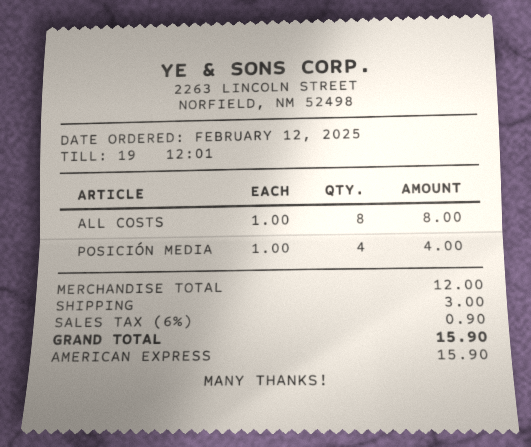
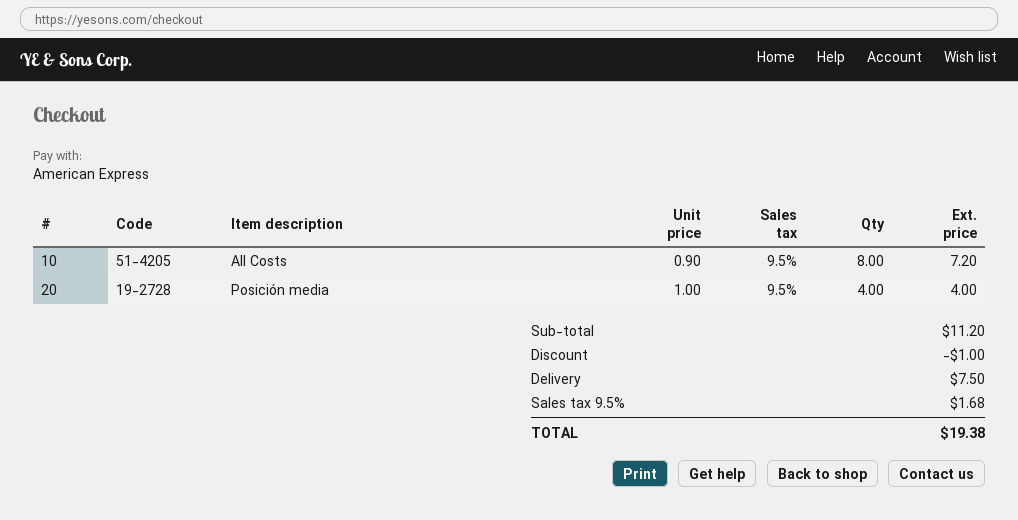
ALL COSTS: 8 x 1.00 = 8.00 -> 8 x 0.90 = 7.20
subtotal: 12.00 -> 11.20
discount: none -> 1.00
shipping: 3.00 -> 7.50
tax: 6% = 0.90 -> 9.5% = 1.68
total: 15.90 -> 19.38

